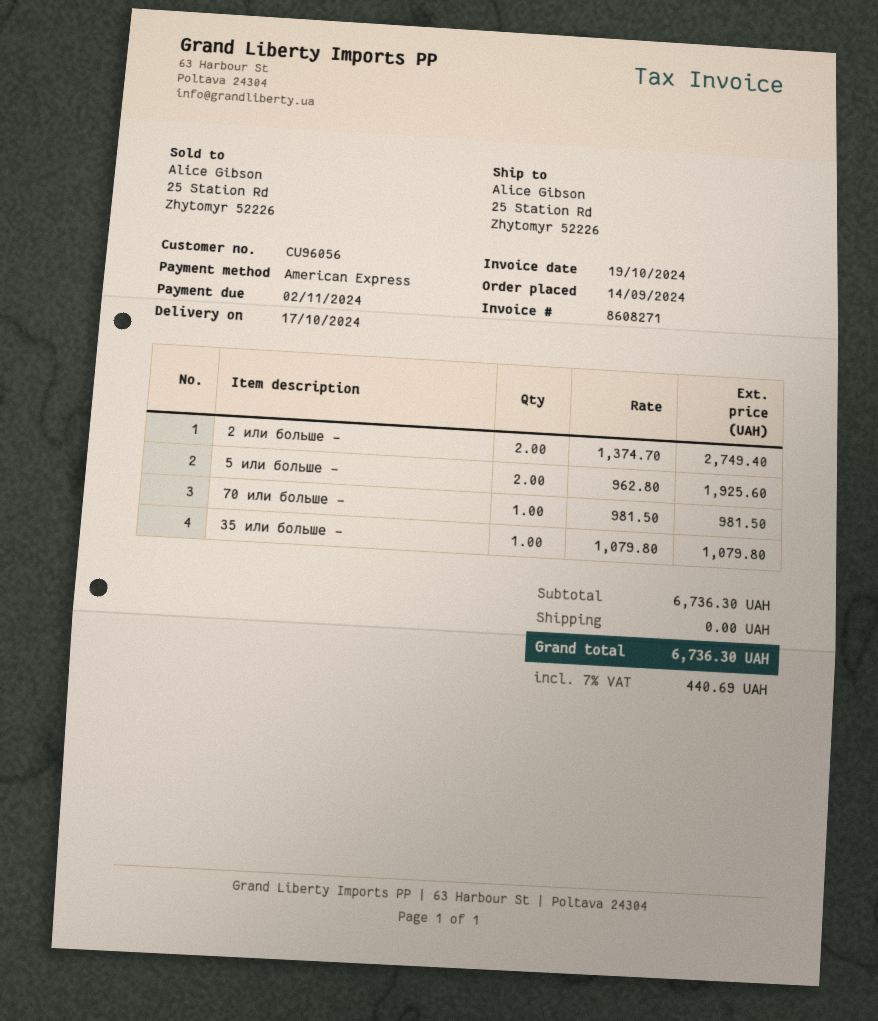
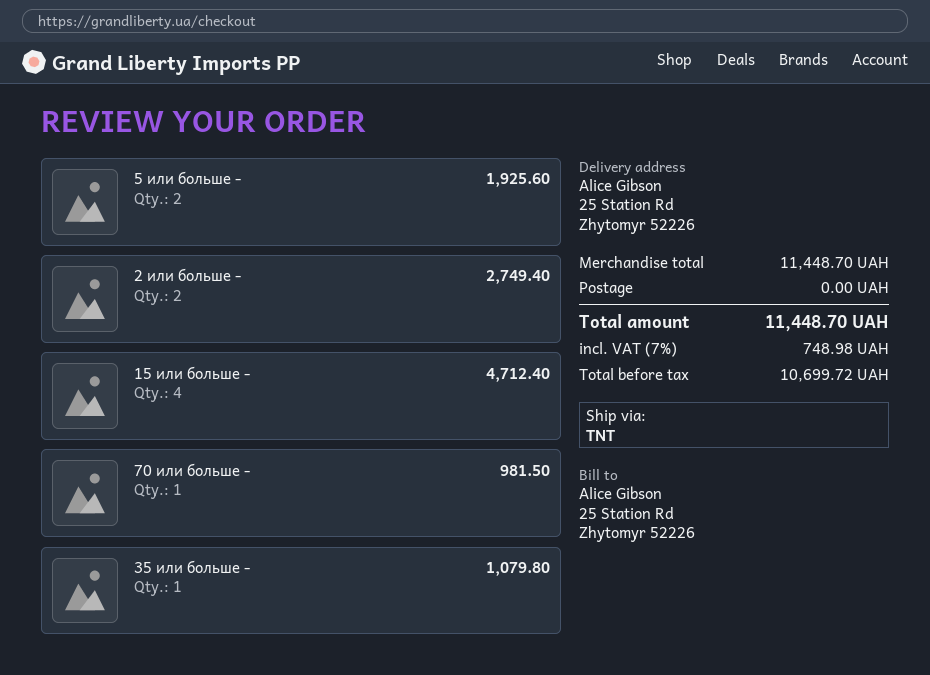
15 или больше -: none -> 4 for 4712.40
subtotal: 6736.30 -> 11448.70
tax: 7% = 440.69 -> 7% = 748.98
total: 6736.30 -> 11448.70

